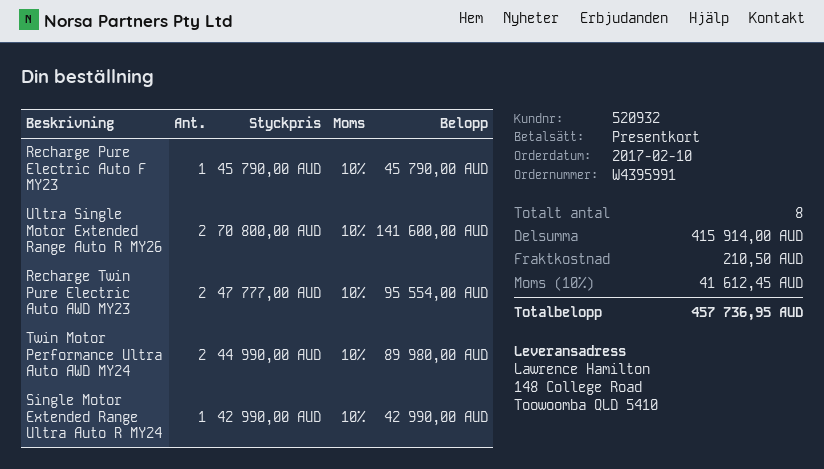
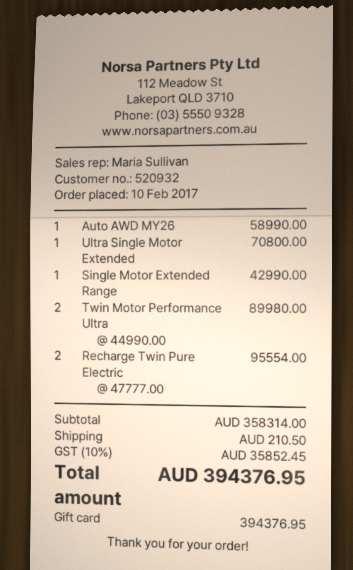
Recharge Pure Electric Auto F MY23: 1 x 45790.00 = 45790.00 -> none
Ultra Single Motor Extended Range Auto R MY26: 2 x 70800.00 = 141600.00 -> 1 x 70800.00 = 70800.00
Auto AWD MY26: none -> 1 x 58990.00 = 58990.00
subtotal: 415914.00 -> 358314.00
tax: 10% = 41612.45 -> 10% = 35852.45
total: 457736.95 -> 394376.95

